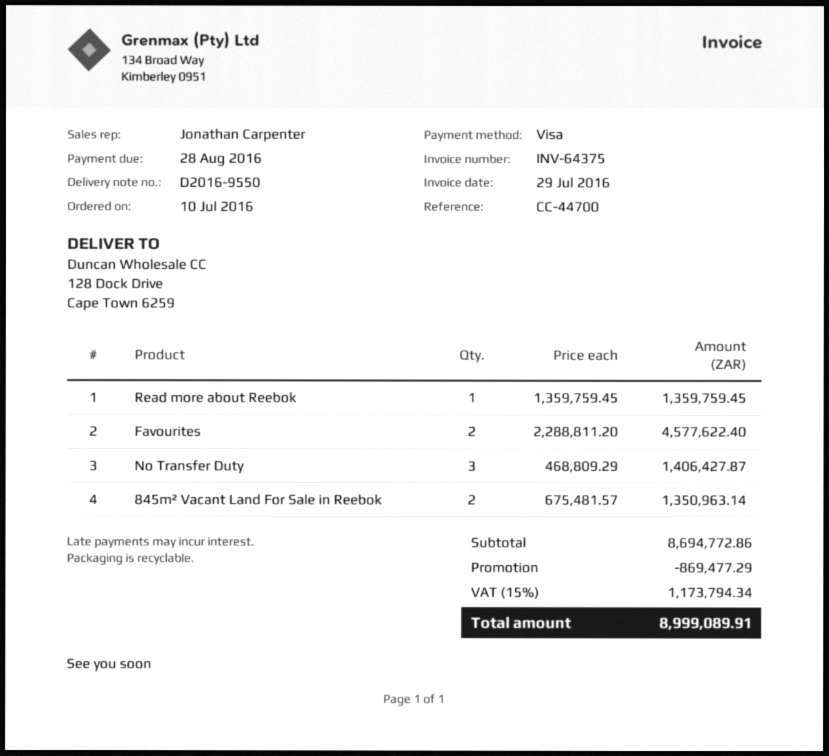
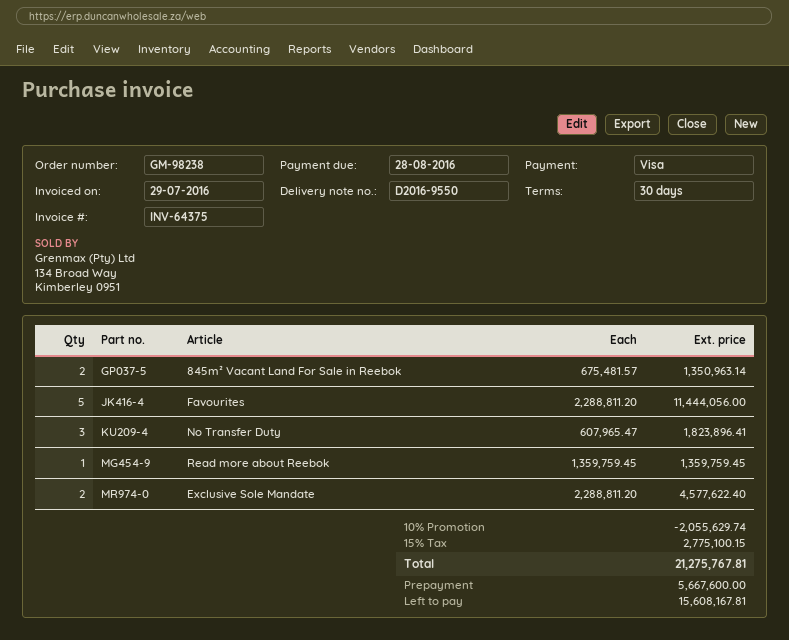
Favourites: 2 x 2288811.20 = 4577622.40 -> 5 x 2288811.20 = 11444056.00
No Transfer Duty: 3 x 468809.29 = 1406427.87 -> 3 x 607965.47 = 1823896.41
Exclusive Sole Mandate: none -> 2 x 2288811.20 = 4577622.40
discount: 869477.29 -> 2055629.74
tax: 15% = 1173794.34 -> 15% = 2775100.15
total: 8999089.91 -> 21275767.81

